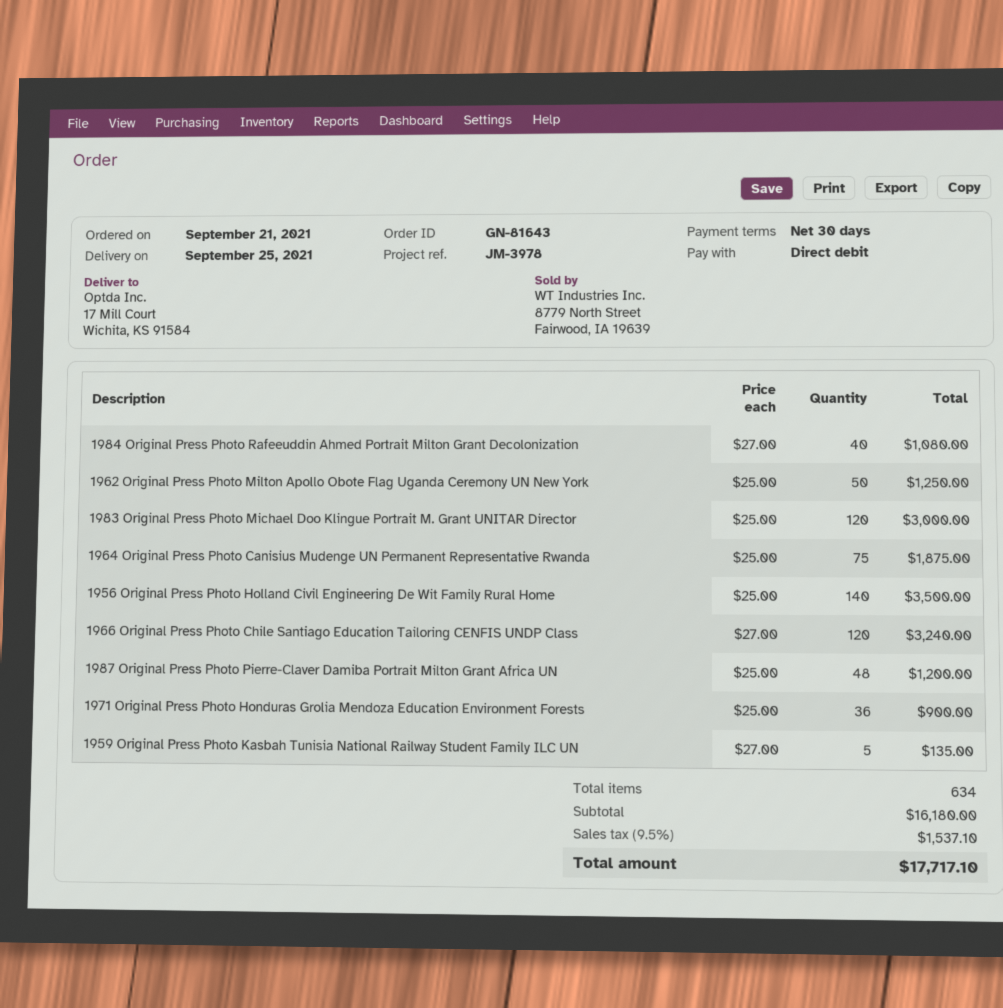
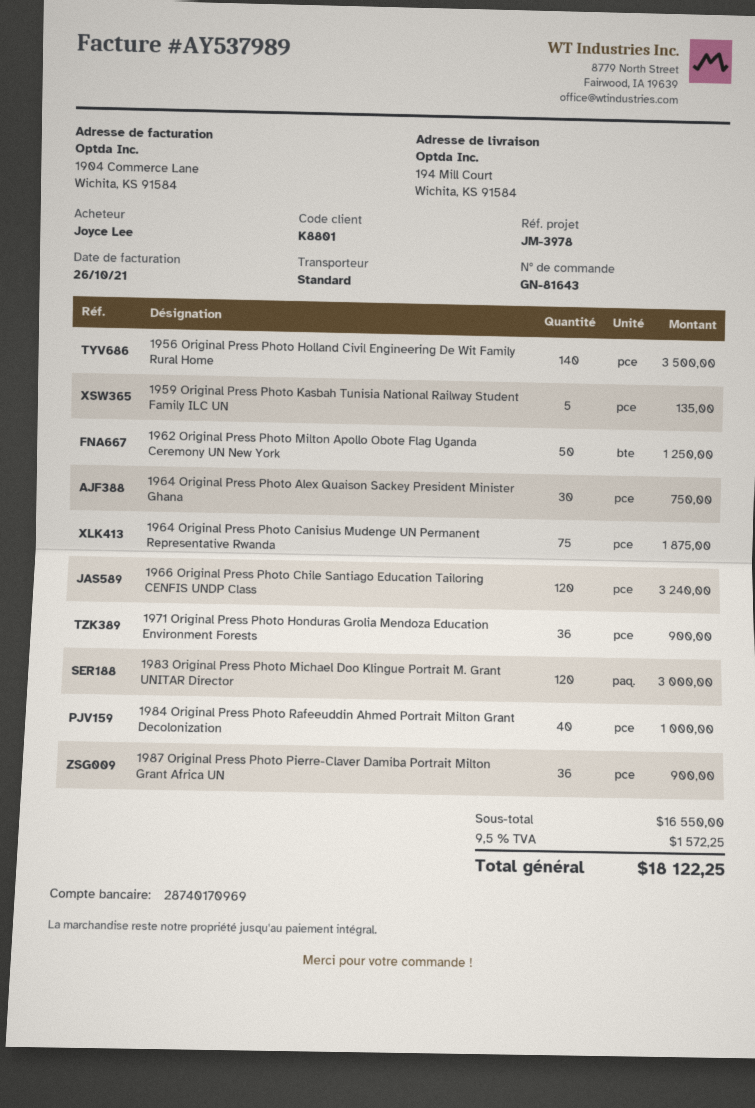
ship to: 17 Mill Court, Wichita, KS 91584 -> 194 Mill Court, Wichita, KS 91584
1984 Original Press Photo Rafeeuddin Ahmed Portrait Milton Grant Decolonization: 40 for 1080.00 -> 40 for 1000.00
1987 Original Press Photo Pierre-Claver Damiba Portrait Milton Grant Africa UN: 48 for 1200.00 -> 36 for 900.00
1964 Original Press Photo Alex Quaison Sackey President Minister Ghana: none -> 30 for 750.00
subtotal: 16180.00 -> 16550.00
tax: 9.5% = 1537.10 -> 9.5% = 1572.25
total: 17717.10 -> 18122.25

